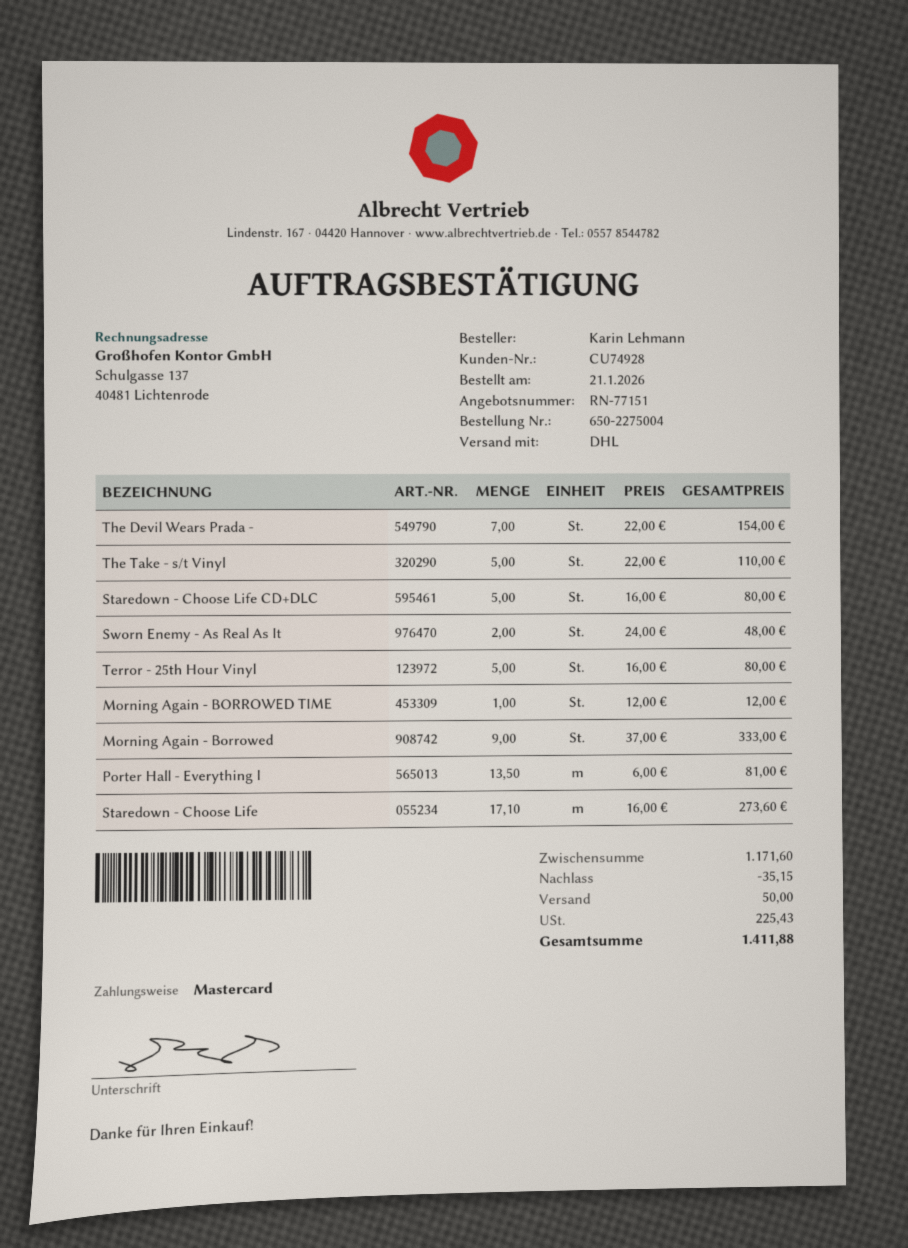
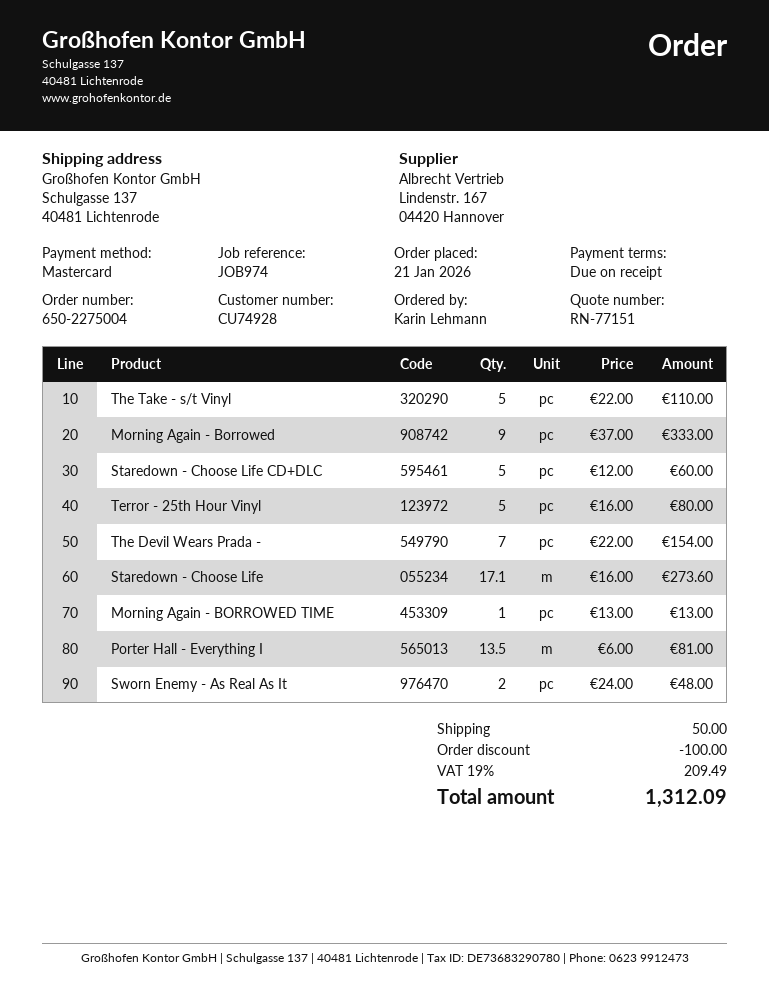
Staredown - Choose Life CD+DLC: 5 x 16.00 = 80.00 -> 5 x 12.00 = 60.00
Morning Again - BORROWED TIME: 1 x 12.00 = 12.00 -> 1 x 13.00 = 13.00
discount: 35.15 -> 100.00
tax: 225.43 -> 209.49
total: 1411.88 -> 1312.09

